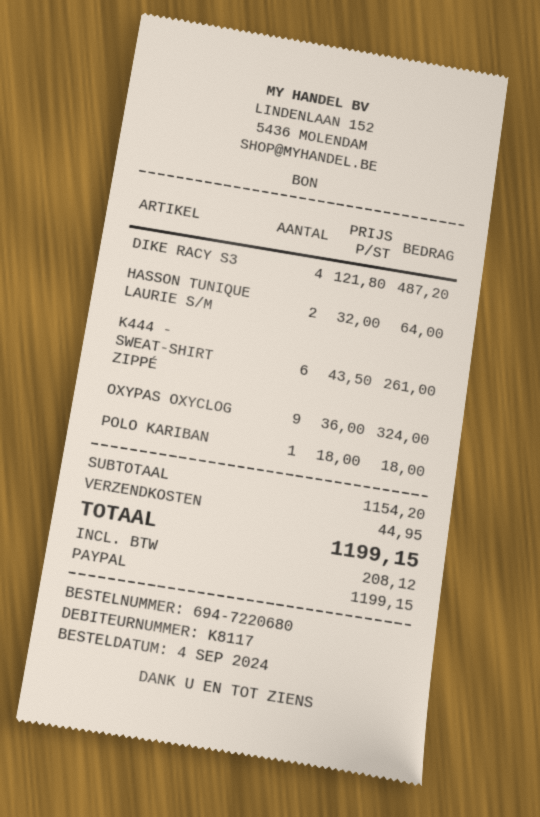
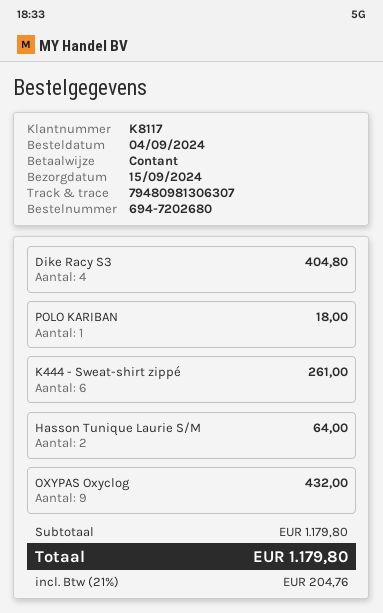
order number: 694-7220680 -> 694-7202680
payment method: PayPal -> cash
DIKE RACY S3: 4 for 487.20 -> 4 for 404.80
OXYPAS OXYCLOG: 9 for 324.00 -> 9 for 432.00
subtotal: 1154.20 -> 1179.80
shipping: 44.95 -> none
tax: 208.12 -> 204.76
total: 1199.15 -> 1179.80

